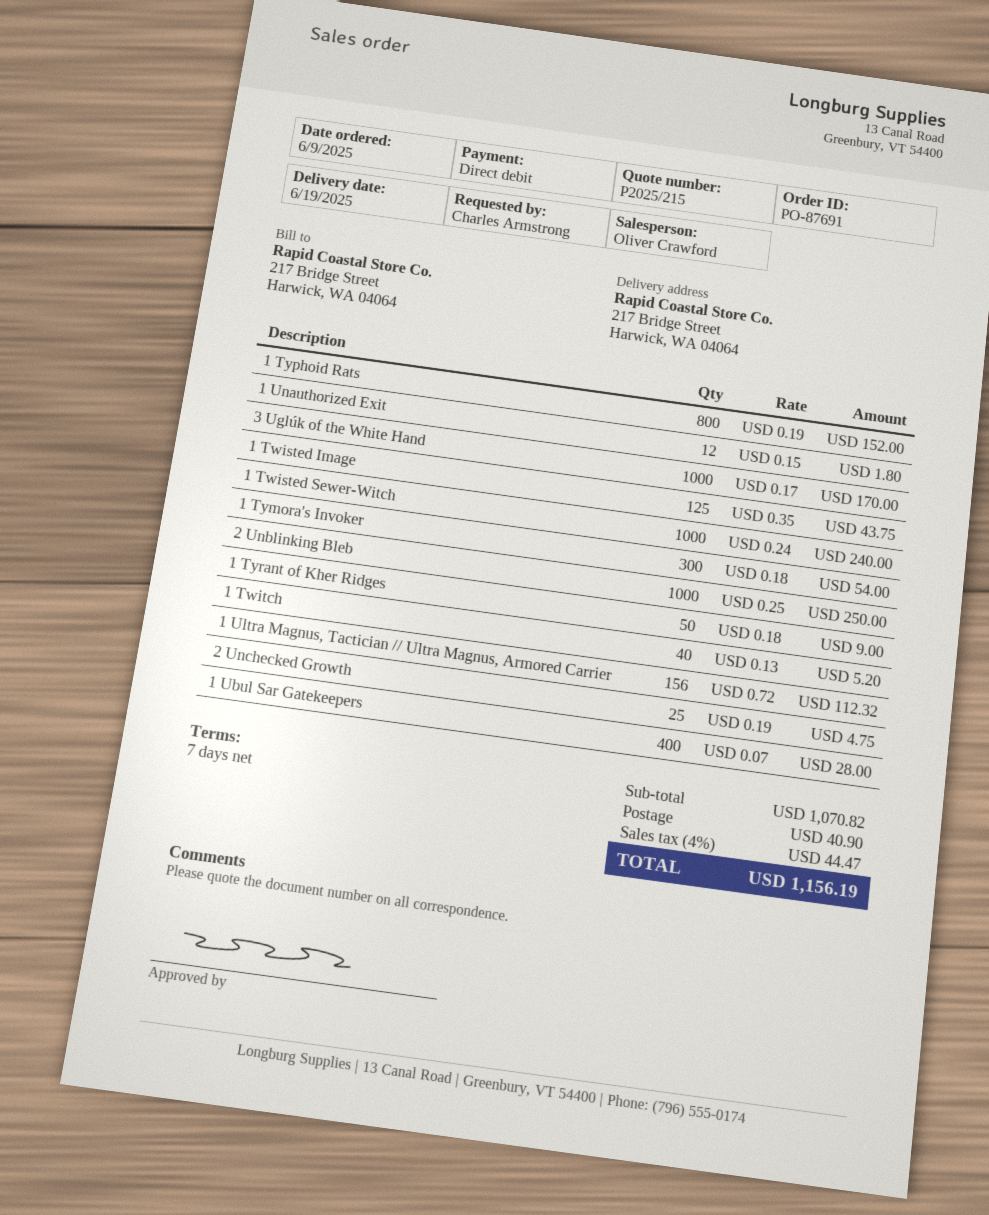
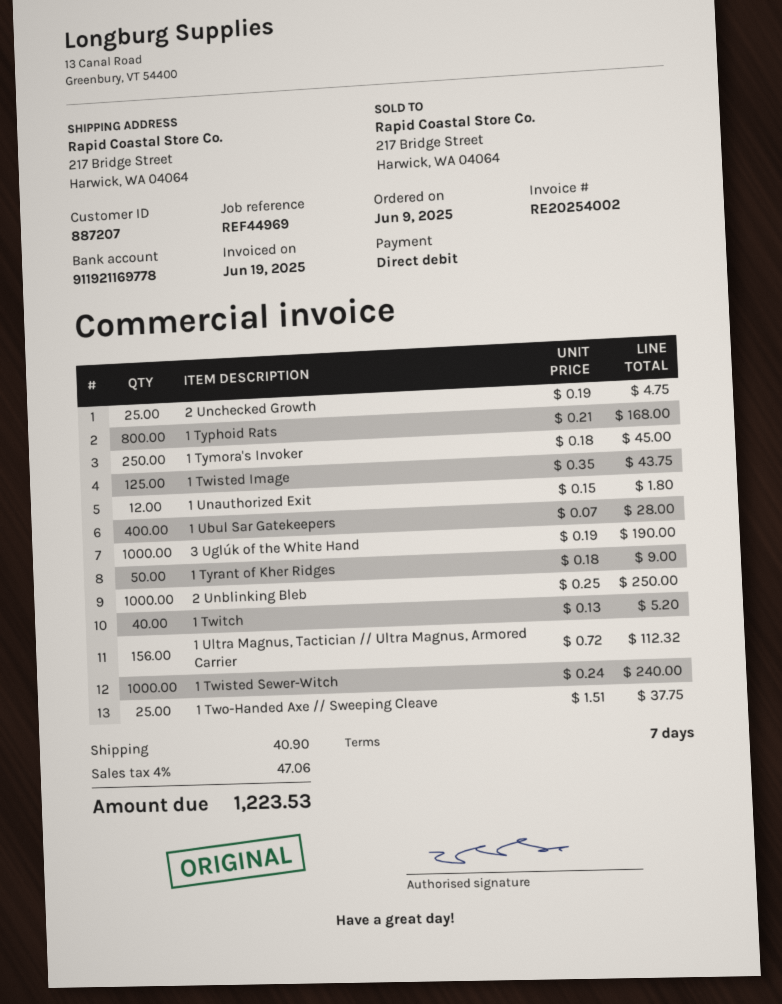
1 Typhoid Rats: 800 x 0.19 = 152.00 -> 800 x 0.21 = 168.00
3 Uglúk of the White Hand: 1000 x 0.17 = 170.00 -> 1000 x 0.19 = 190.00
1 Tymora's Invoker: 300 x 0.18 = 54.00 -> 250 x 0.18 = 45.00
1 Two-Handed Axe // Sweeping Cleave: none -> 25 x 1.51 = 37.75
tax: 4% = 44.47 -> 4% = 47.06
total: 1156.19 -> 1223.53

